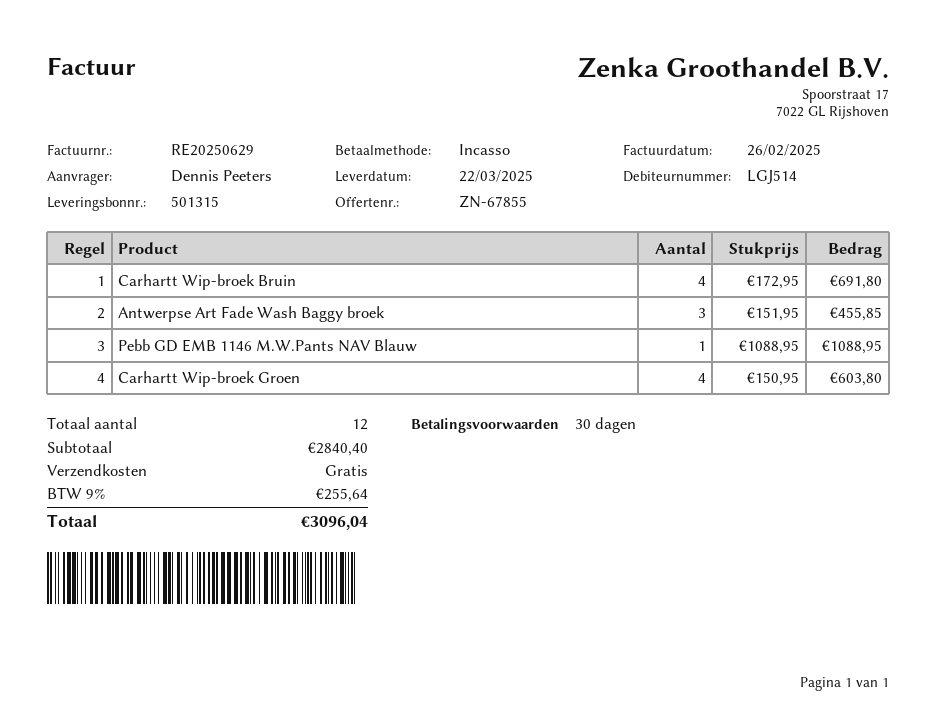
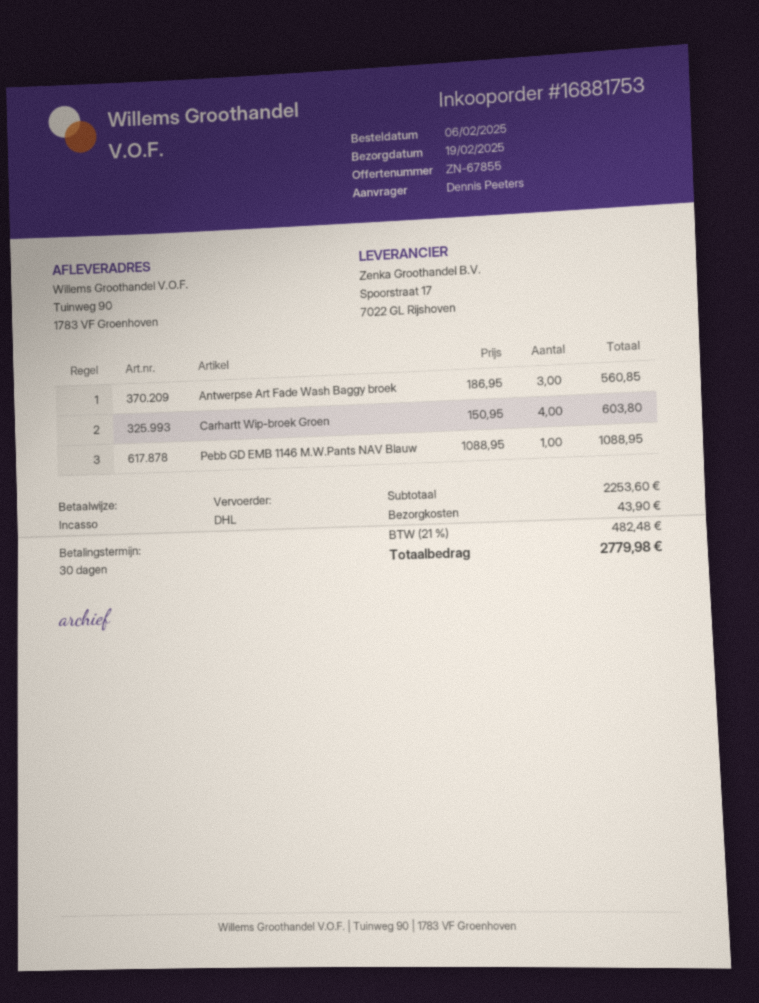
delivery date: 2025-03-22 -> 2025-02-19
Carhartt Wip-broek Bruin: 4 x 172.95 = 691.80 -> none
Antwerpse Art Fade Wash Baggy broek: 3 x 151.95 = 455.85 -> 3 x 186.95 = 560.85
subtotal: 2840.40 -> 2253.60
shipping: 0.00 -> 43.90
tax: 9% = 255.64 -> 21% = 482.48
total: 3096.04 -> 2779.98

